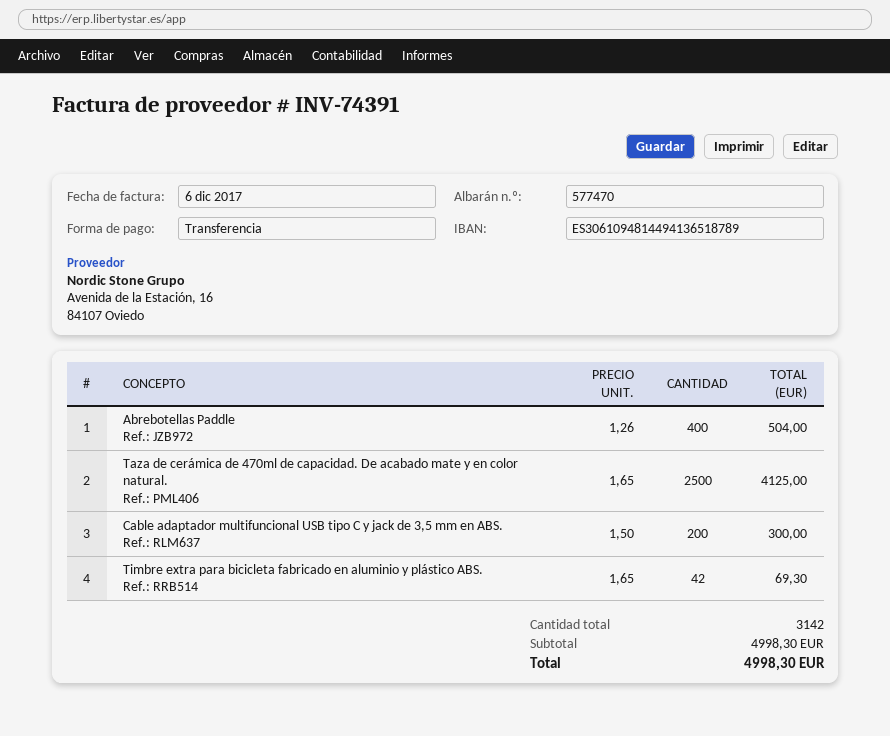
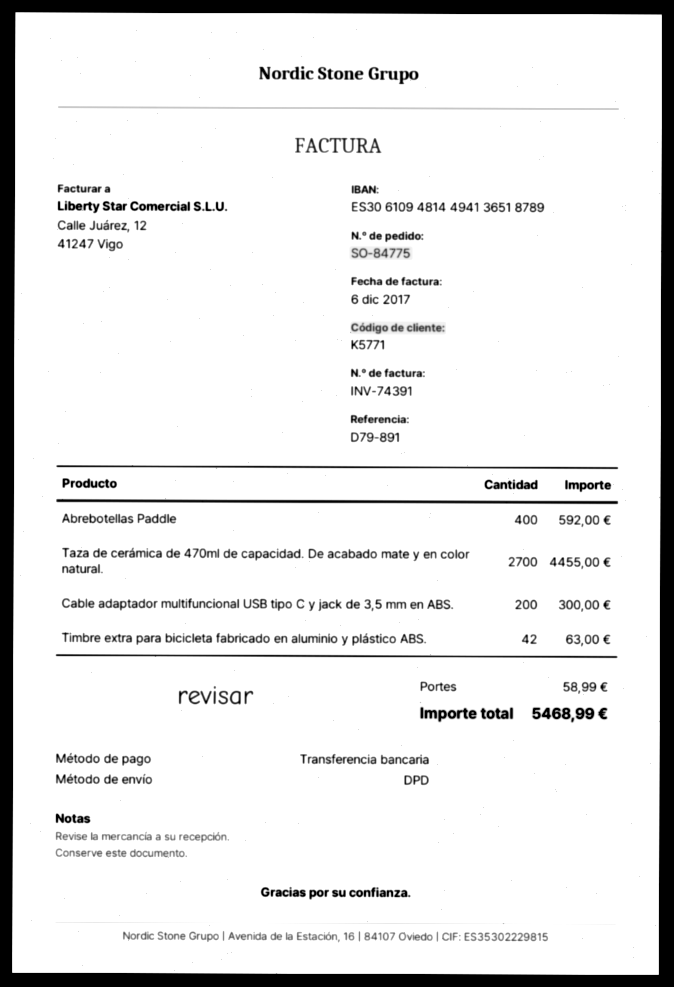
Abrebotellas Paddle: 400 for 504.00 -> 400 for 592.00
Taza de cerámica de 470ml de capacidad. De acabado mate y en color natural.: 2500 for 4125.00 -> 2700 for 4455.00
Timbre extra para bicicleta fabricado en aluminio y plástico ABS.: 42 for 69.30 -> 42 for 63.00
shipping: none -> 58.99
total: 4998.30 -> 5468.99

